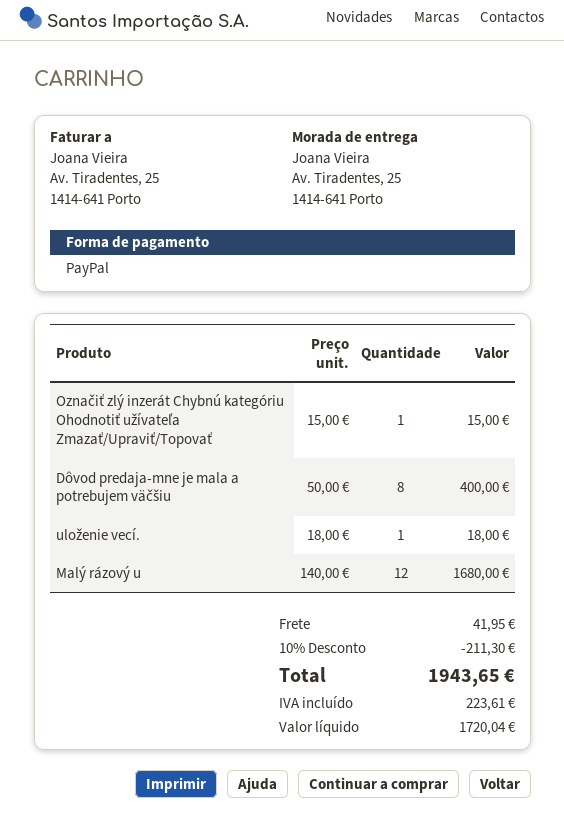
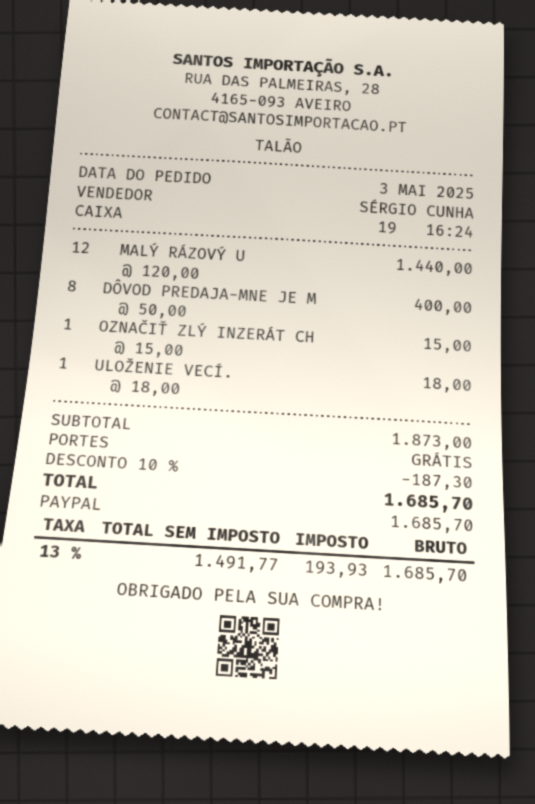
Malý rázový u: 12 x 140.00 = 1680.00 -> 12 x 120.00 = 1440.00
discount: 10% = 211.30 -> 10% = 187.30
shipping: 41.95 -> 0.00
net: 1720.04 -> 1491.77
tax: 223.61 -> 193.93
total: 1943.65 -> 1685.70

